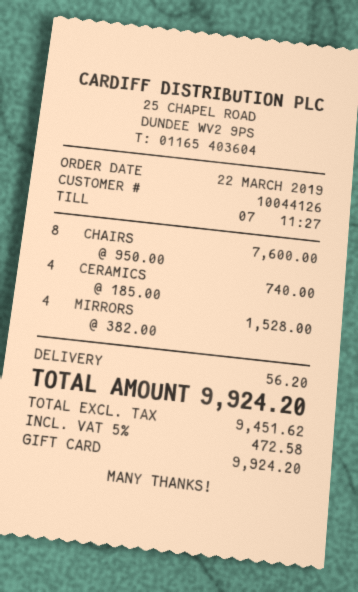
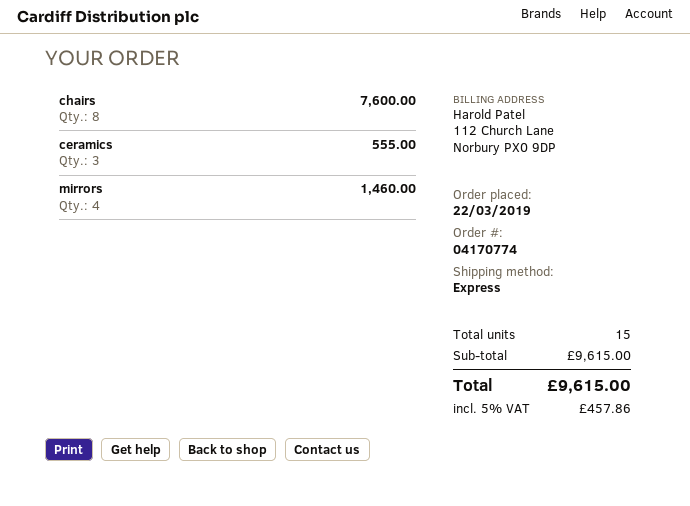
CERAMICS: 4 for 740.00 -> 3 for 555.00
MIRRORS: 4 for 1528.00 -> 4 for 1460.00
shipping: 56.20 -> none
tax: 5% = 472.58 -> 5% = 457.86
total: 9924.20 -> 9615.00

